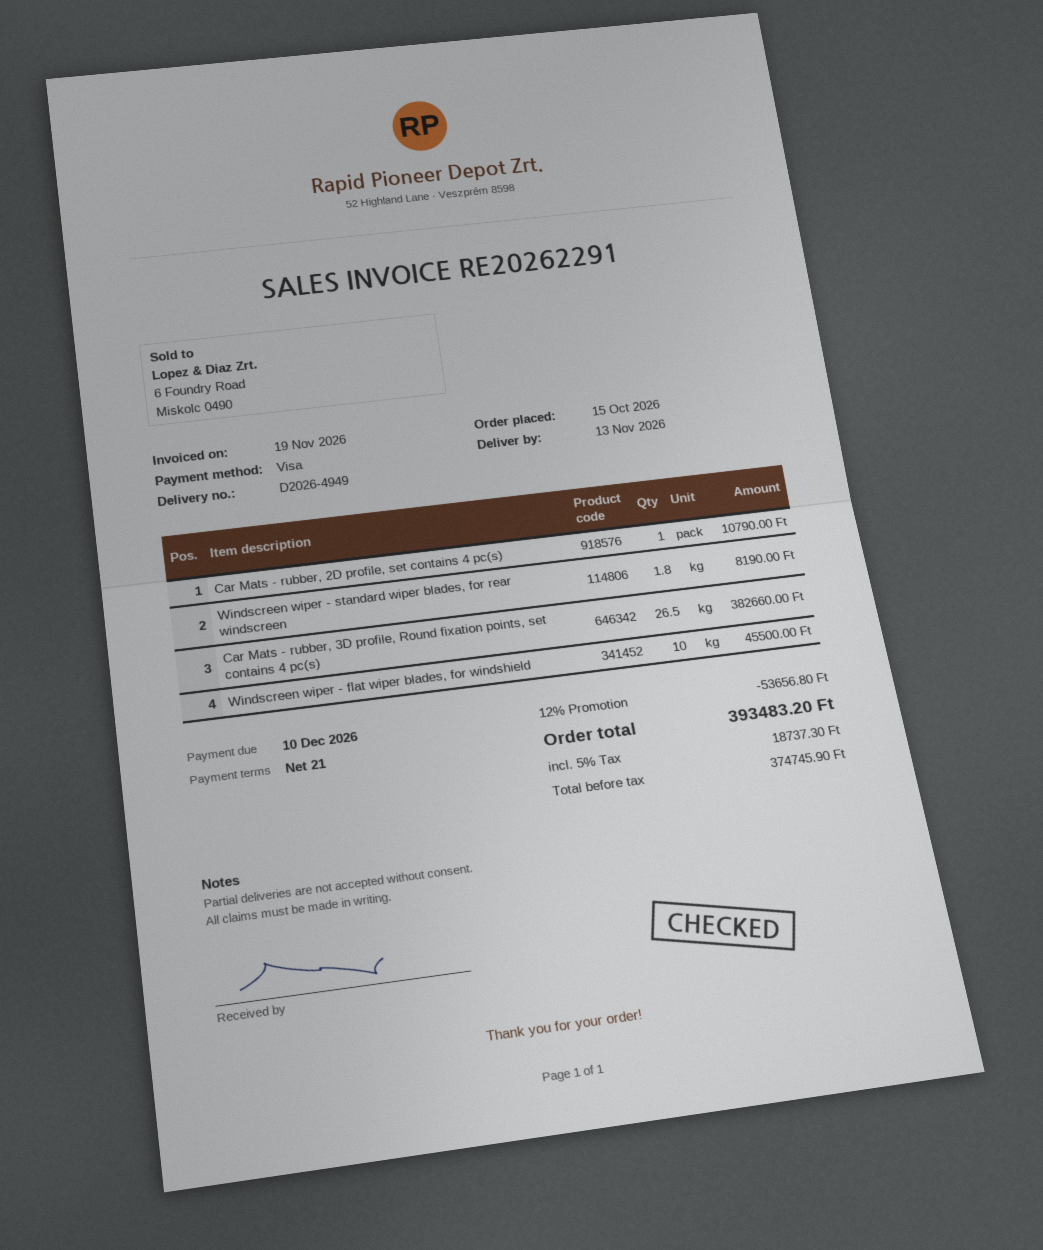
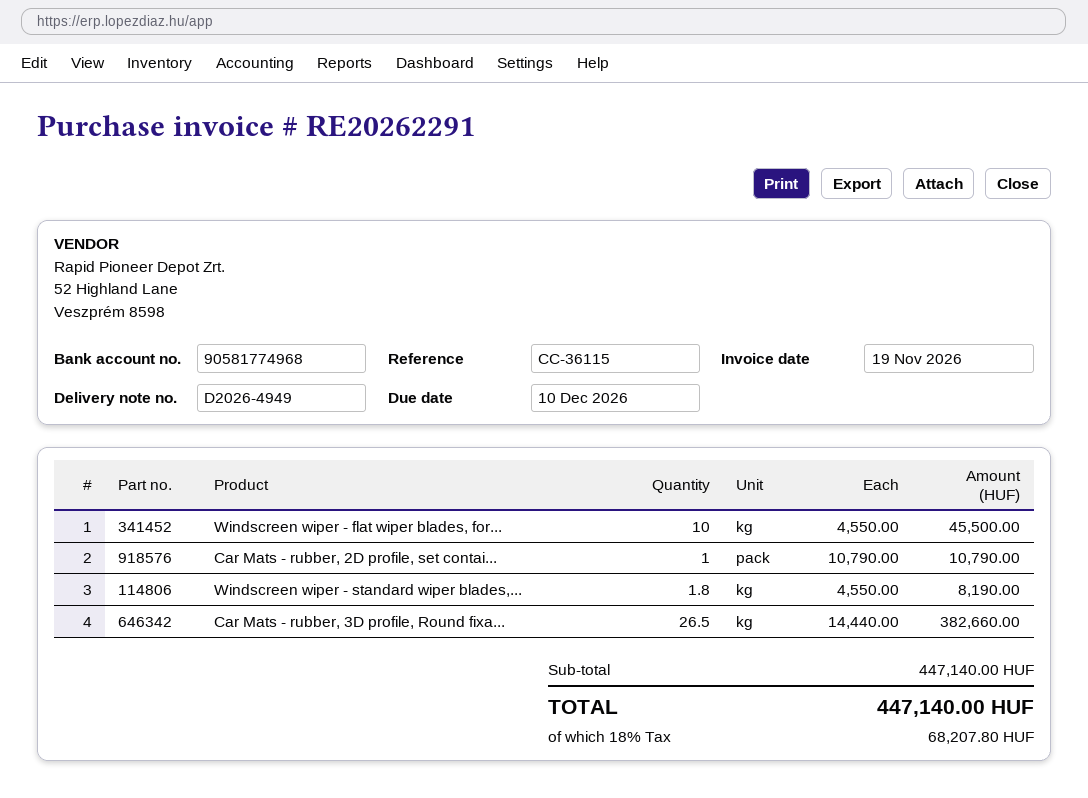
discount: 12% = 53656.80 -> none
tax: 5% = 18737.30 -> 18% = 68207.80
total: 393483.20 -> 447140.00

